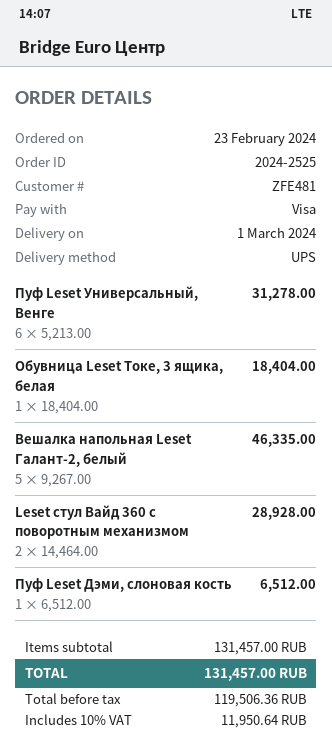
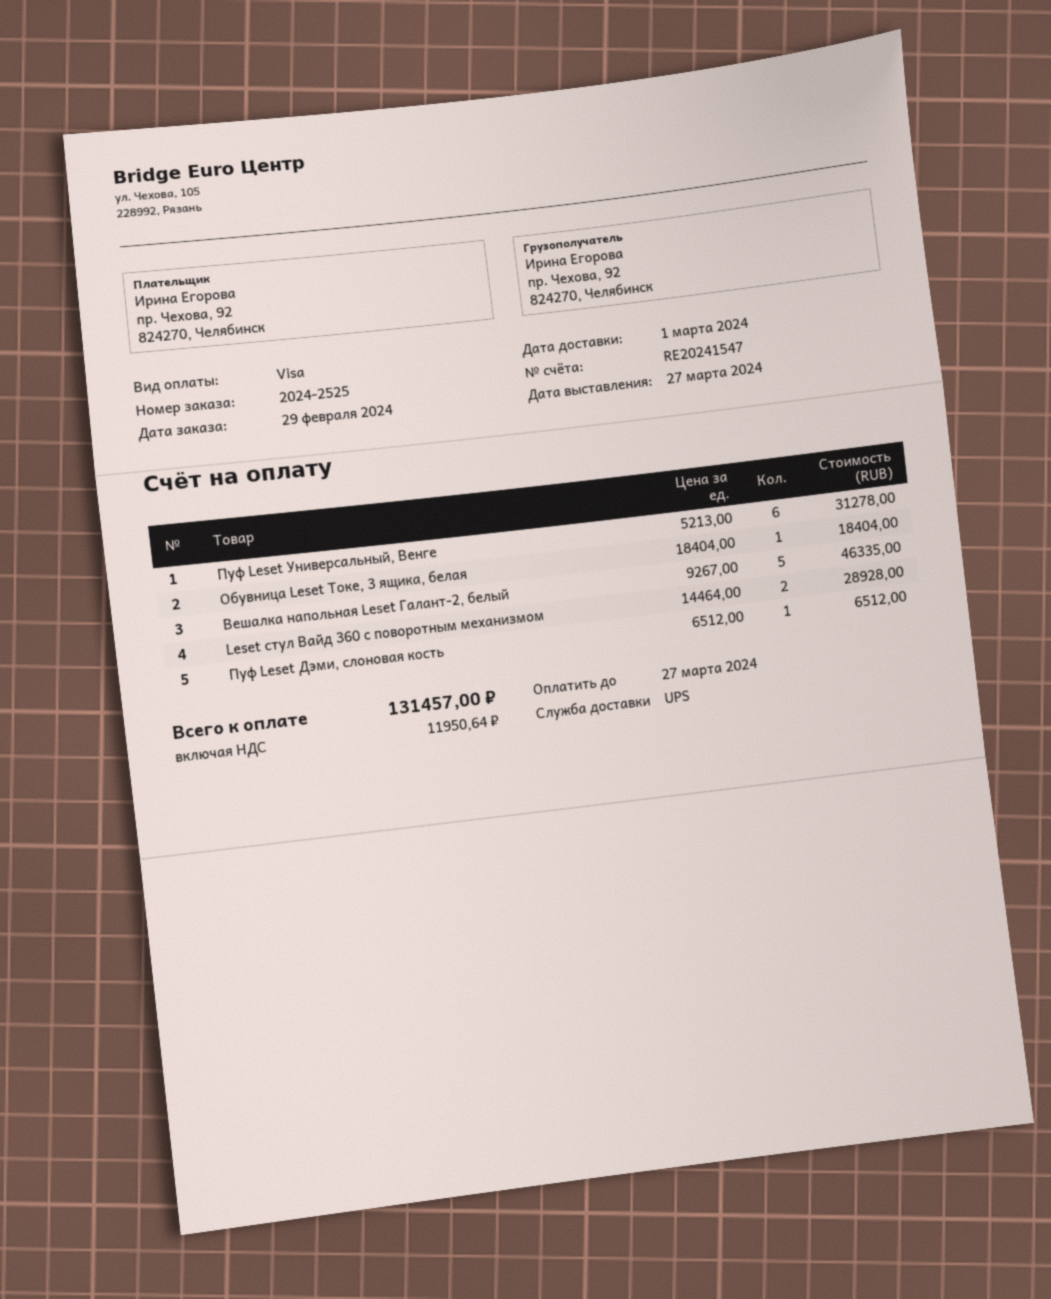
order date: 2024-02-23 -> 2024-02-29

